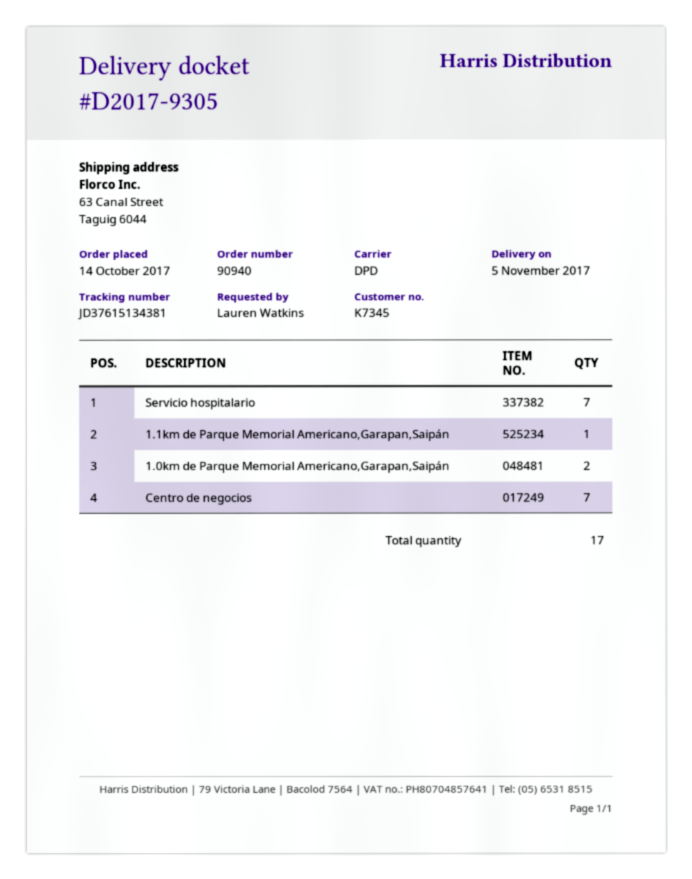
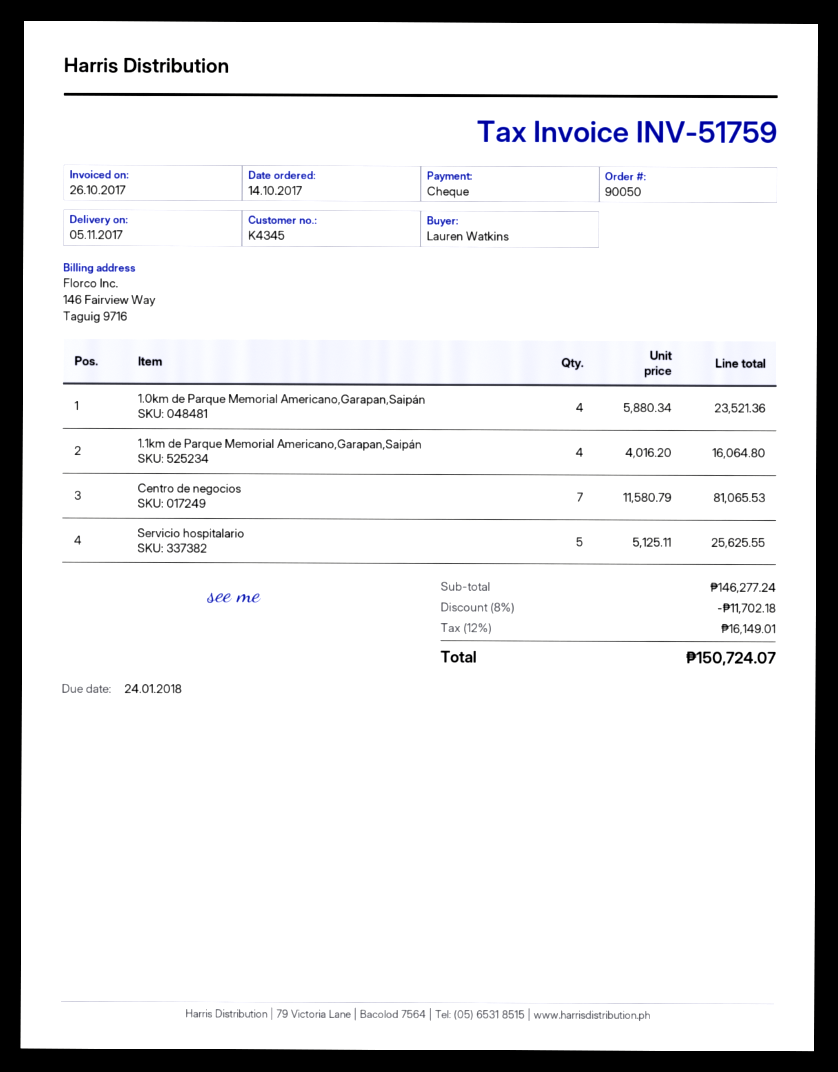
order number: 90940 -> 90050
customer number: K7345 -> K4345
Servicio hospitalario: 7 -> 5
1.1km de Parque Memorial Americano,Garapan,Saipán: 1 -> 4
1.0km de Parque Memorial Americano,Garapan,Saipán: 2 -> 4

